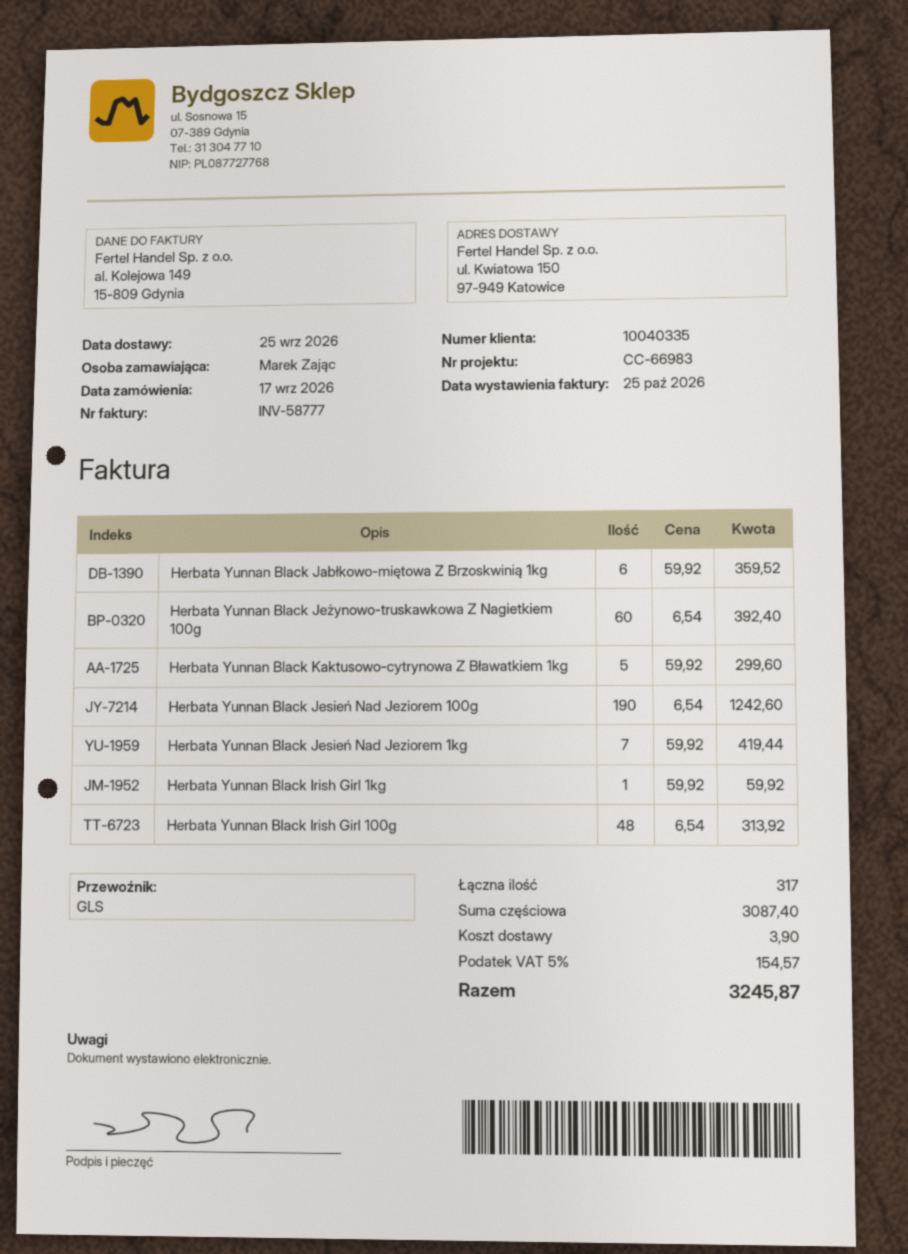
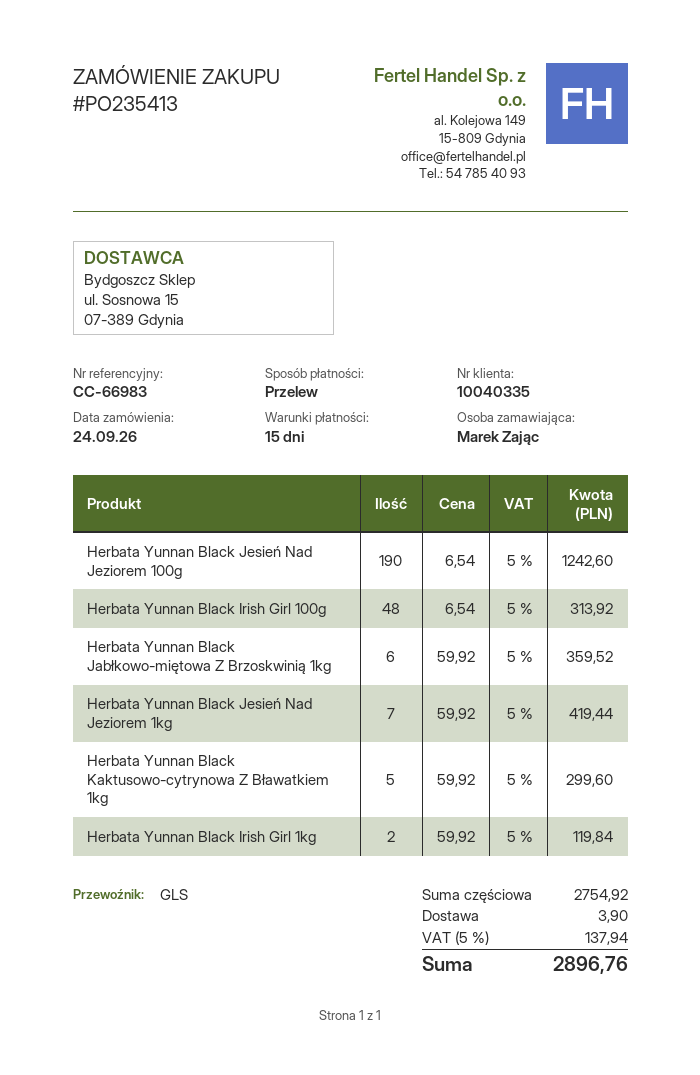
order date: 2026-09-17 -> 2026-09-24
Herbata Yunnan Black Jeżynowo-truskawkowa Z Nagietkiem 100g: 60 x 6.54 = 392.40 -> none
Herbata Yunnan Black Irish Girl 1kg: 1 x 59.92 = 59.92 -> 2 x 59.92 = 119.84
subtotal: 3087.40 -> 2754.92
tax: 5% = 154.57 -> 5% = 137.94
total: 3245.87 -> 2896.76

